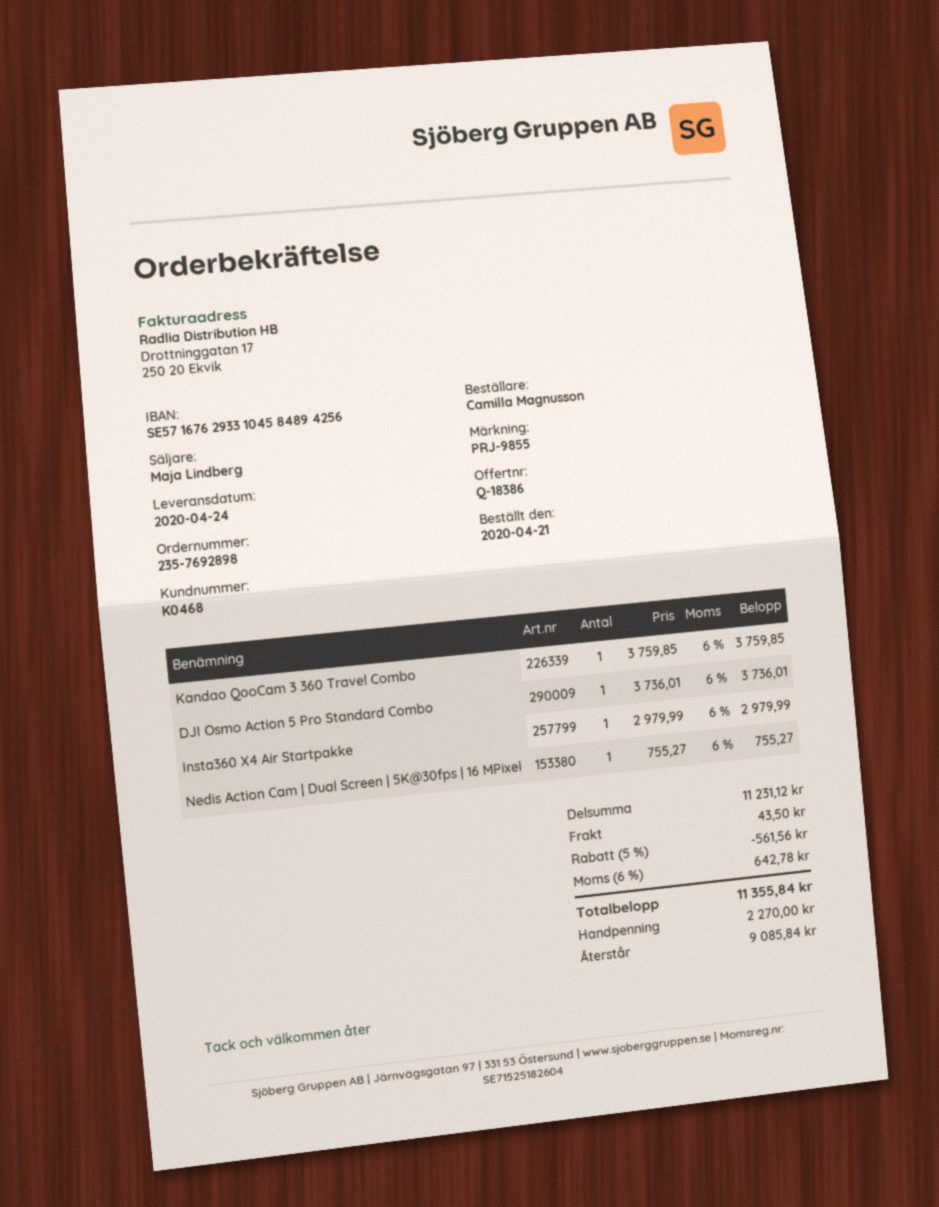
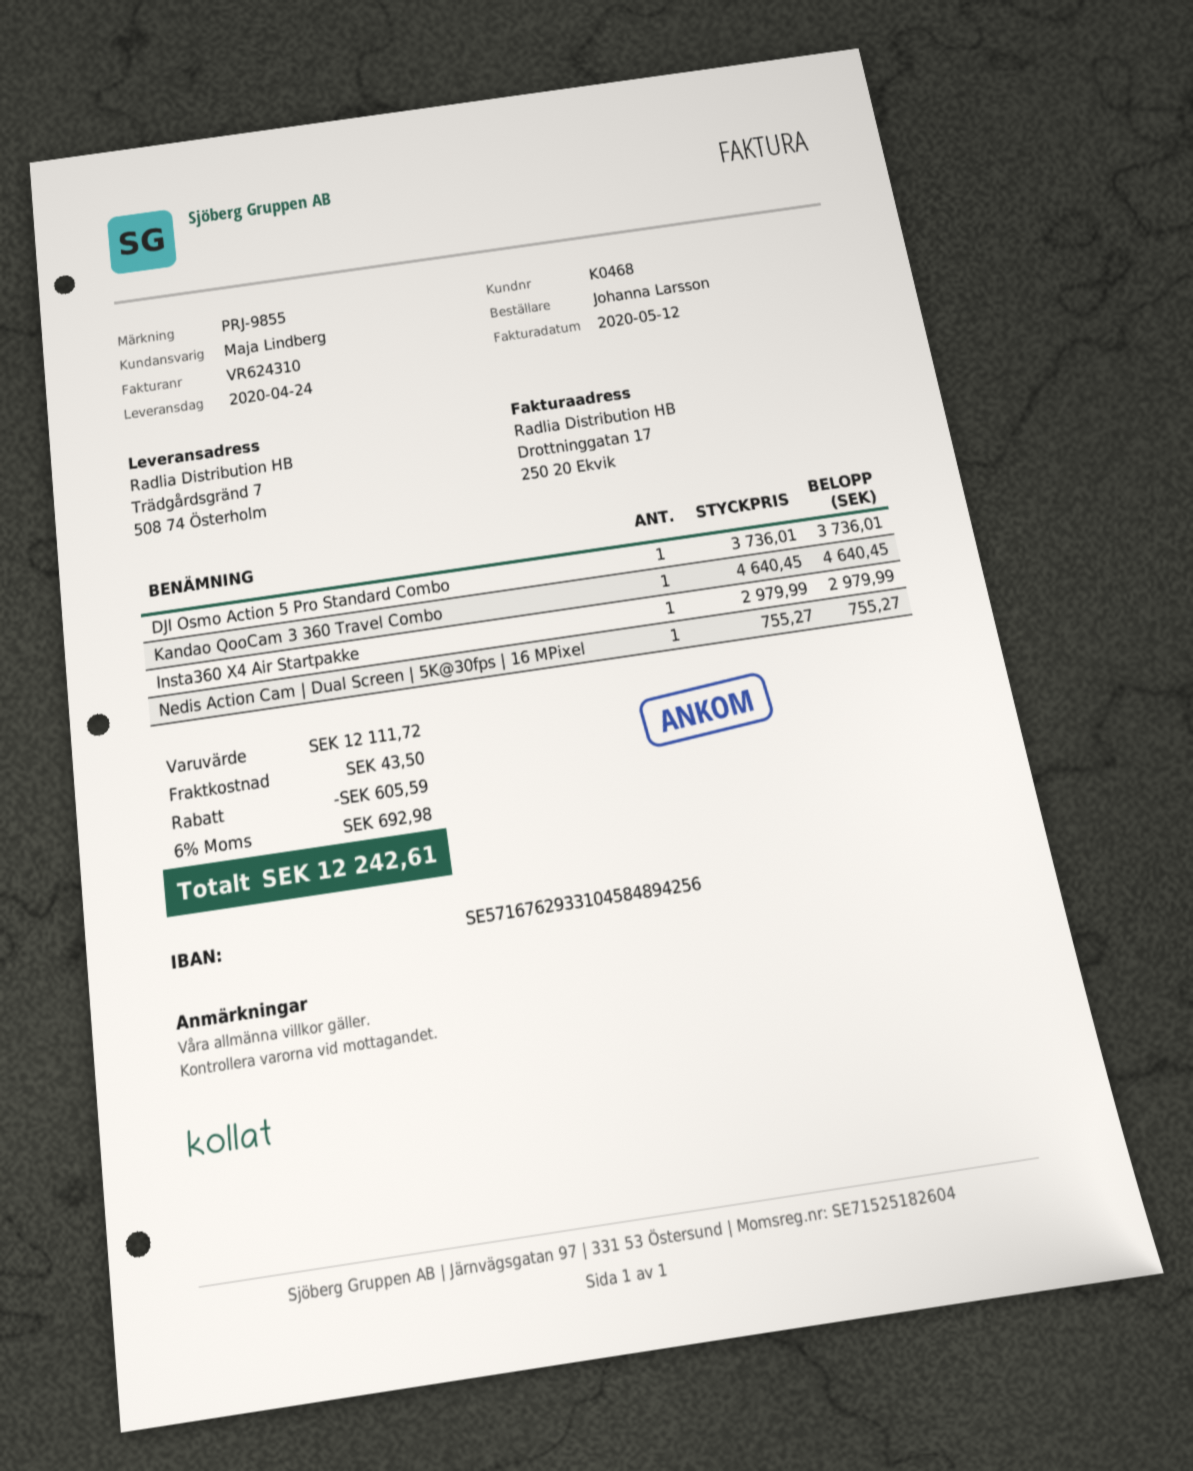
ordered by: Camilla Magnusson -> Johanna Larsson
Kandao QooCam 3 360 Travel Combo: 1 x 3759.85 = 3759.85 -> 1 x 4640.45 = 4640.45
subtotal: 11231.12 -> 12111.72
discount: 561.56 -> 605.59
tax: 6% = 642.78 -> 6% = 692.98
total: 11355.84 -> 12242.61

